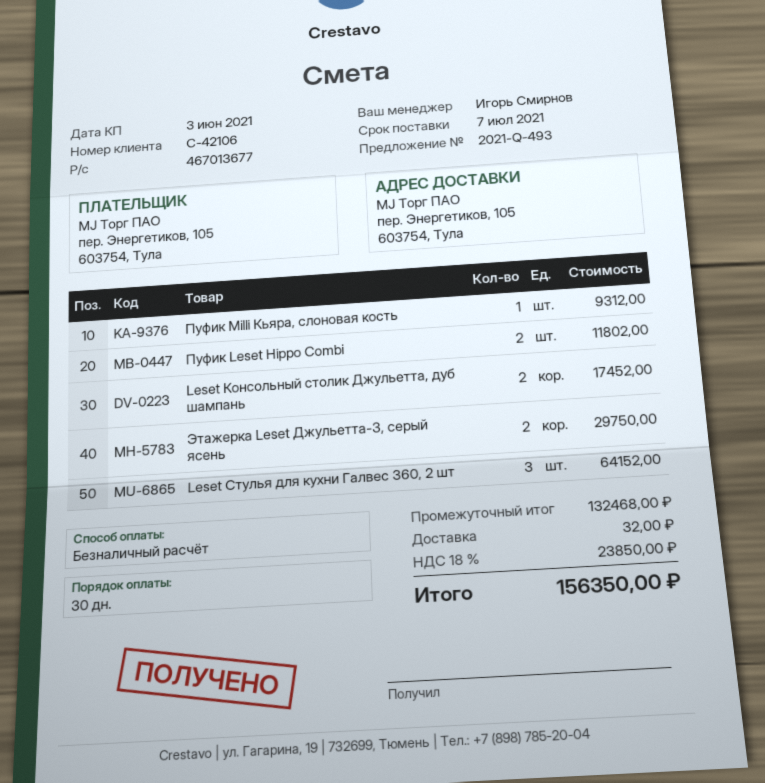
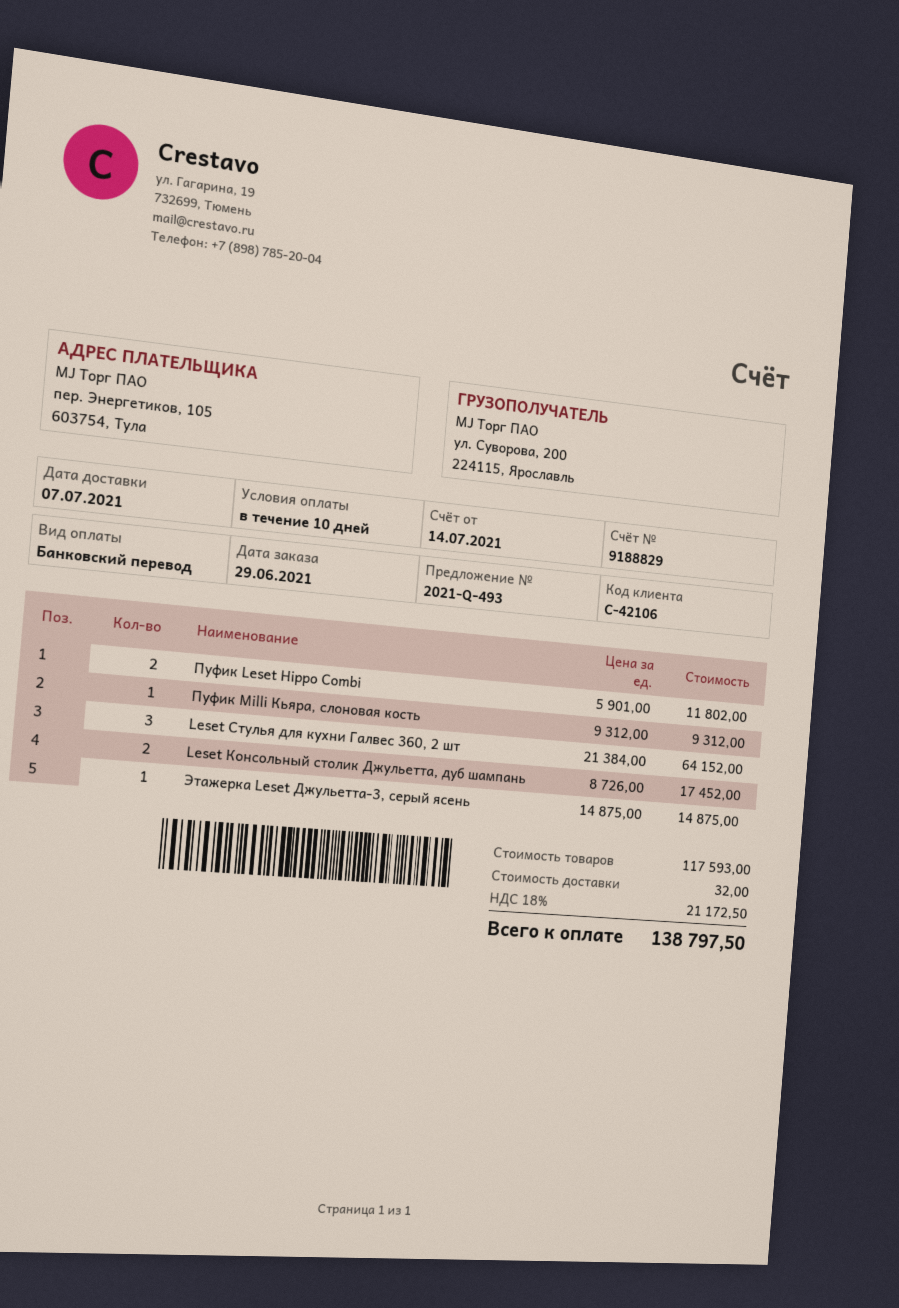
payment terms: 30 days -> 10 days
ship to: пер. Энергетиков, 105, 603754, Тула -> ул. Суворова, 200, 224115, Ярославль
Этажерка Leset Джульетта-3, серый ясень: 2 for 29750.00 -> 1 for 14875.00
subtotal: 132468.00 -> 117593.00
tax: 18% = 23850.00 -> 18% = 21172.50
total: 156350.00 -> 138797.50

